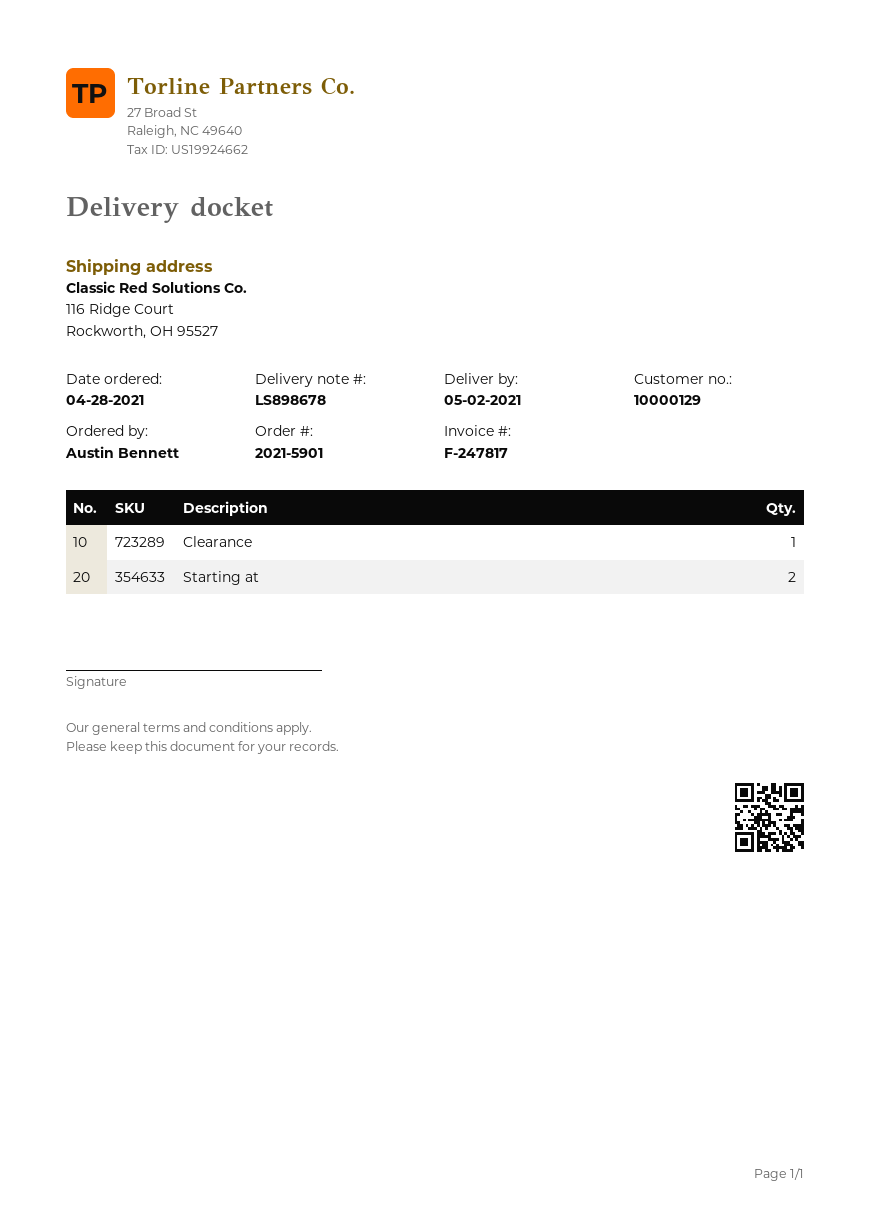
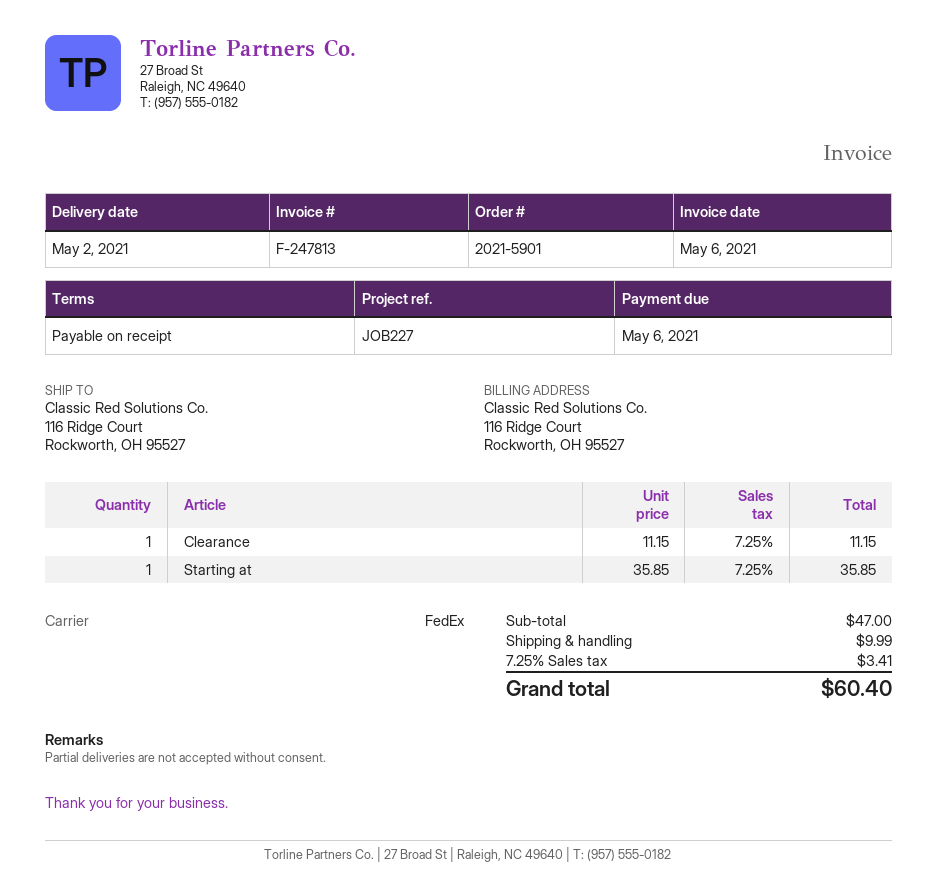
invoice number: F-247817 -> F-247813
Starting at: 2 -> 1

